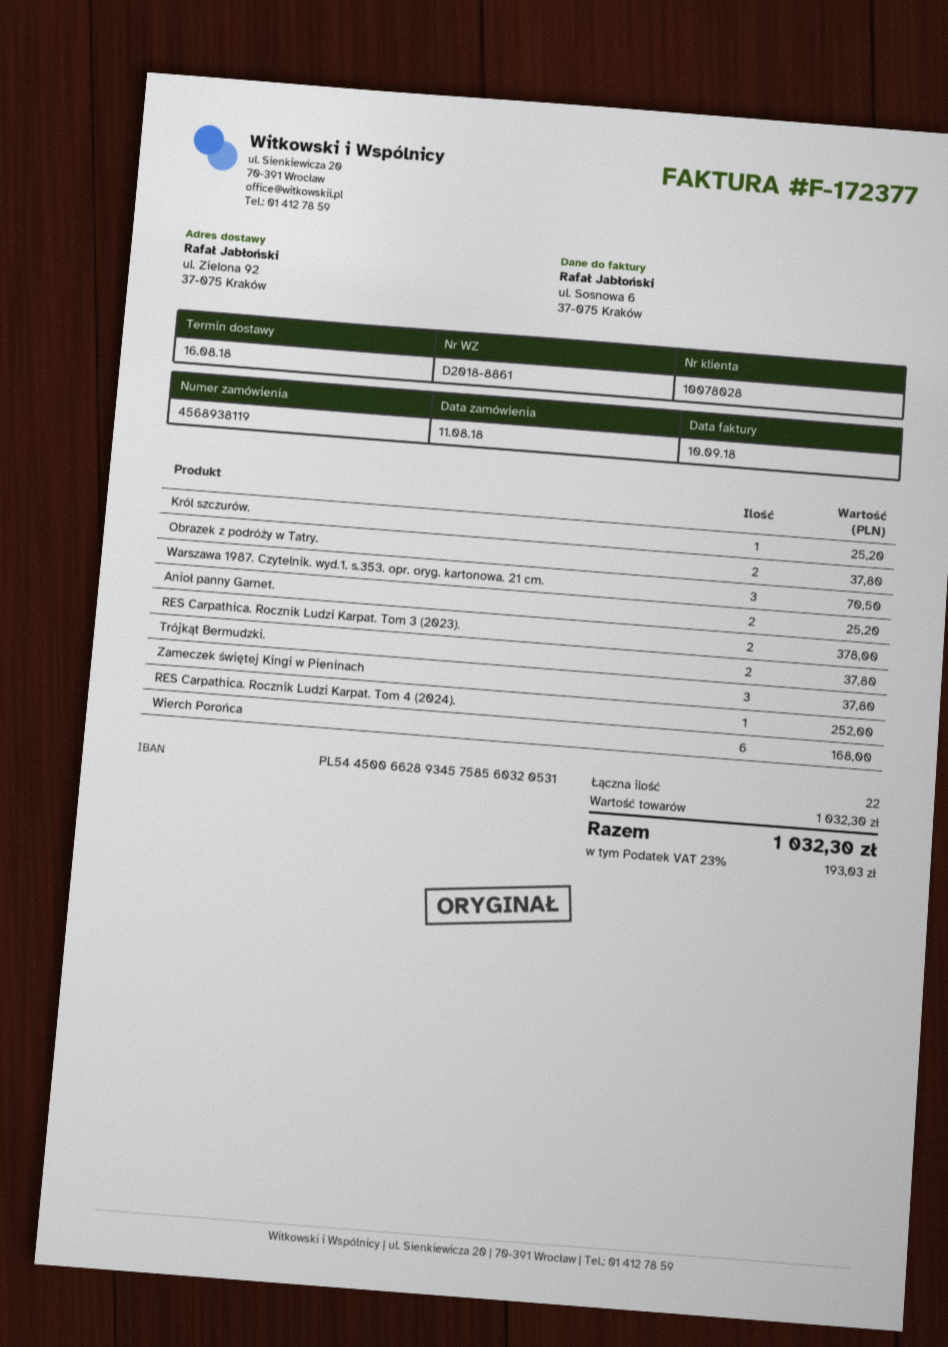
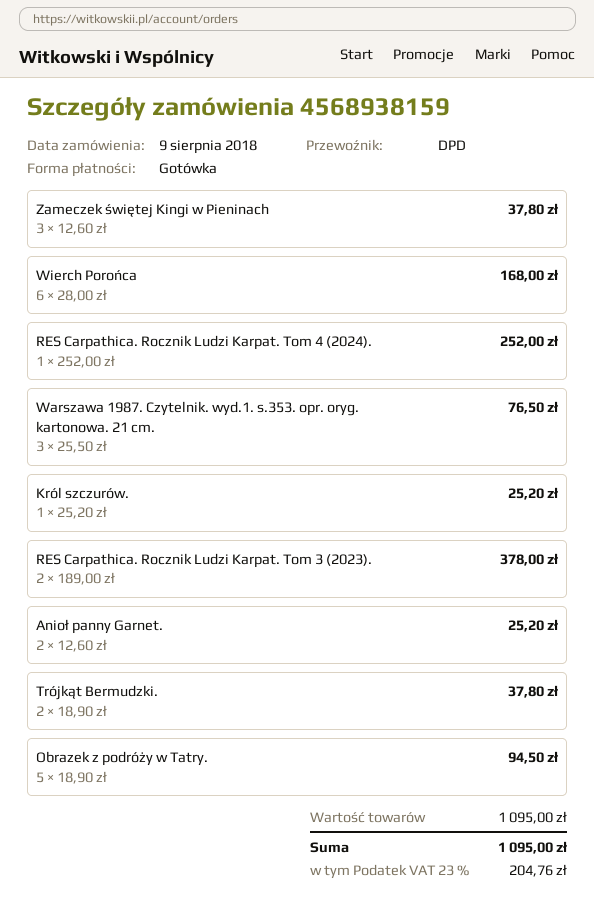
order number: 4568938119 -> 4568938159
order date: 2018-08-11 -> 2018-08-09
Obrazek z podróży w Tatry.: 2 for 37.80 -> 5 for 94.50
Warszawa 1987. Czytelnik. wyd.1. s.353. opr. oryg. kartonowa. 21 cm.: 3 for 70.50 -> 3 for 76.50
subtotal: 1032.30 -> 1095.00
tax: 23% = 193.03 -> 23% = 204.76
total: 1032.30 -> 1095.00

